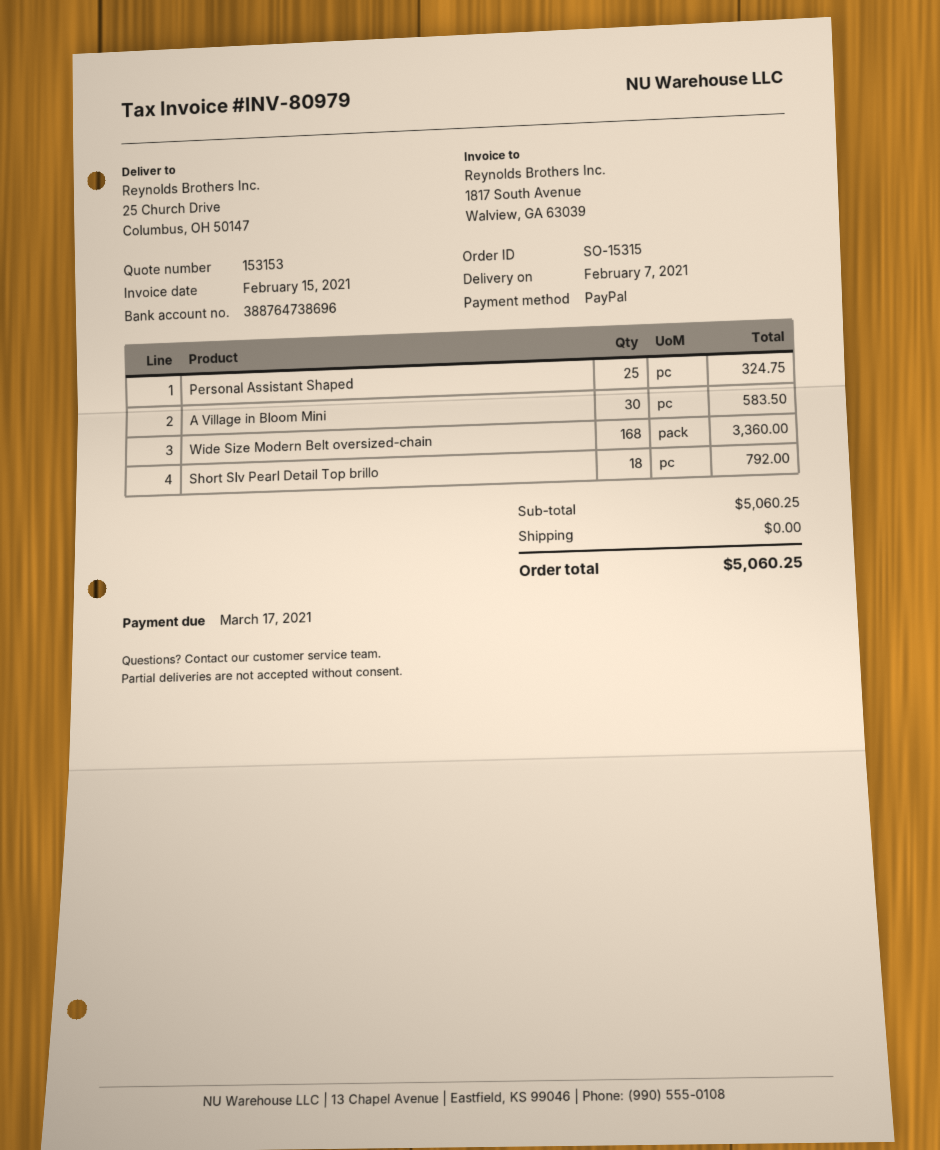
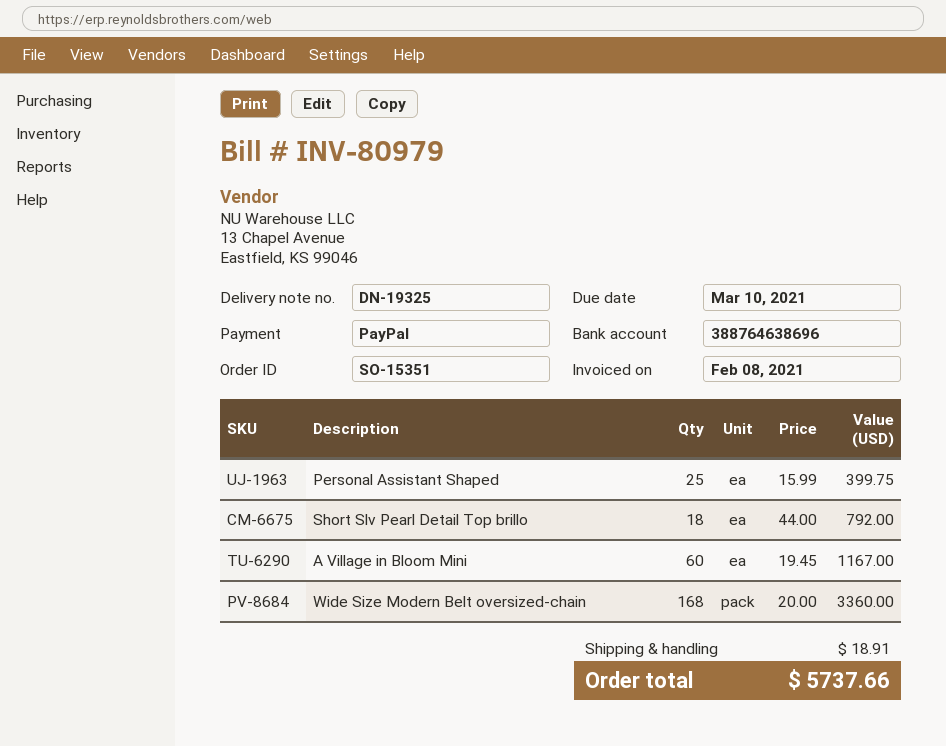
order number: SO-15315 -> SO-15351
invoice date: 2021-02-15 -> 2021-02-08
due date: 2021-03-17 -> 2021-03-10
bank account: 388764738696 -> 388764638696
Personal Assistant Shaped: 25 for 324.75 -> 25 for 399.75
A Village in Bloom Mini: 30 for 583.50 -> 60 for 1167.00
shipping: 0.00 -> 18.91
total: 5060.25 -> 5737.66

